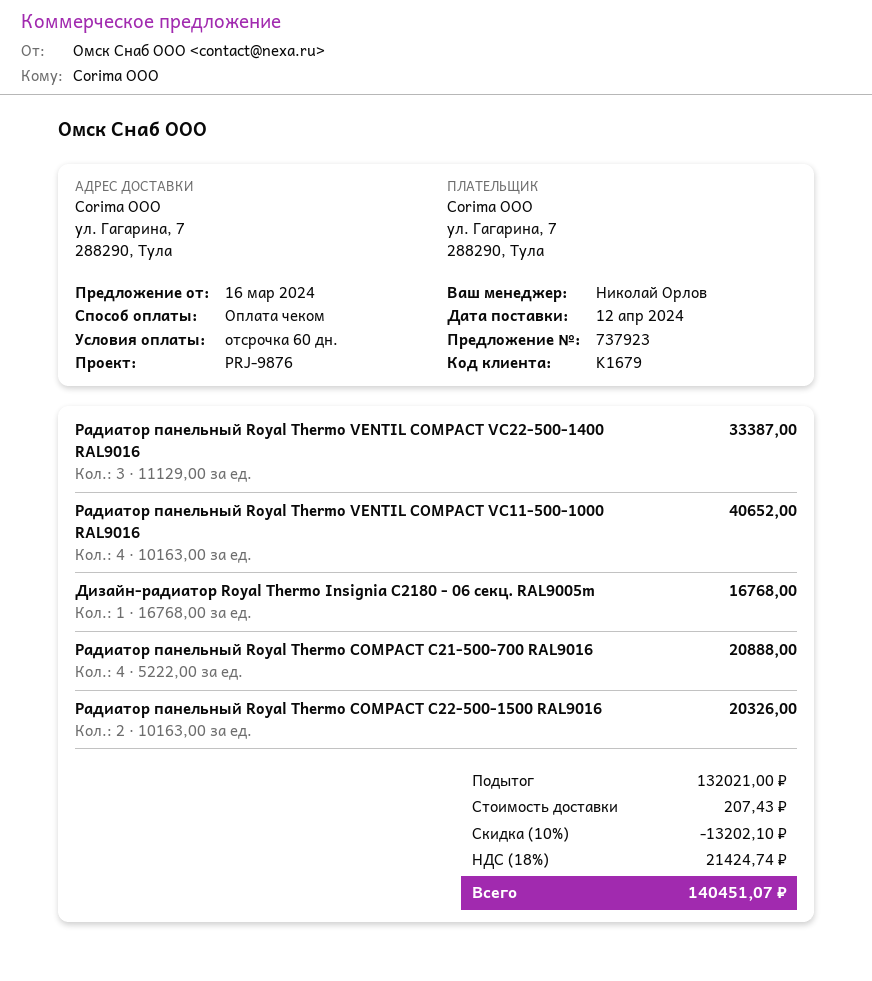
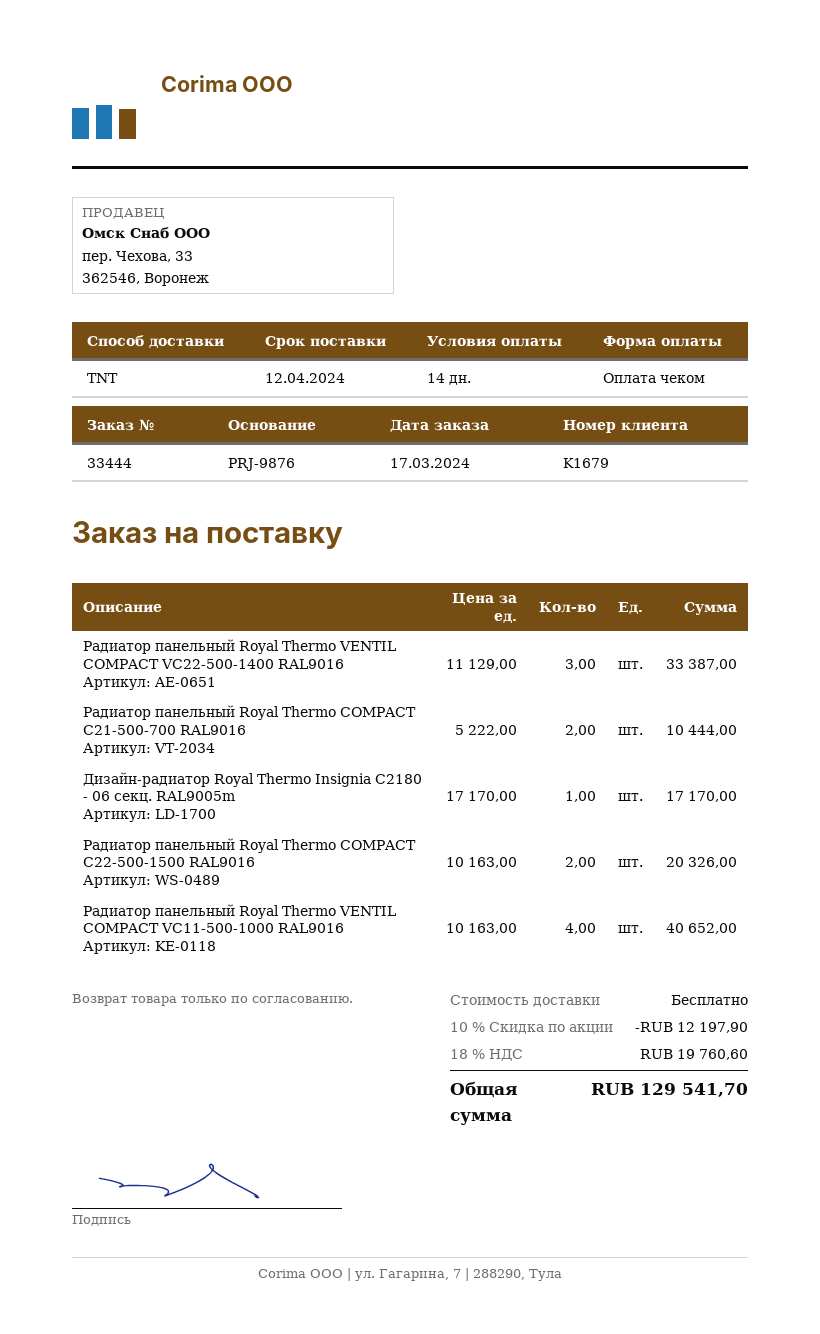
payment terms: 60 days -> 14 days
Дизайн-радиатор Royal Thermo Insignia C2180 - 06 секц. RAL9005m: 1 x 16768.00 = 16768.00 -> 1 x 17170.00 = 17170.00
Радиатор панельный Royal Thermo COMPACT C21-500-700 RAL9016: 4 x 5222.00 = 20888.00 -> 2 x 5222.00 = 10444.00
discount: 10% = 13202.10 -> 10% = 12197.90
shipping: 207.43 -> 0.00
tax: 18% = 21424.74 -> 18% = 19760.60
total: 140451.07 -> 129541.70

